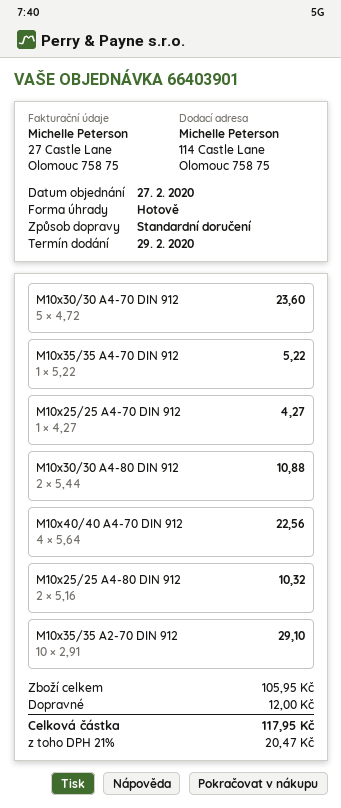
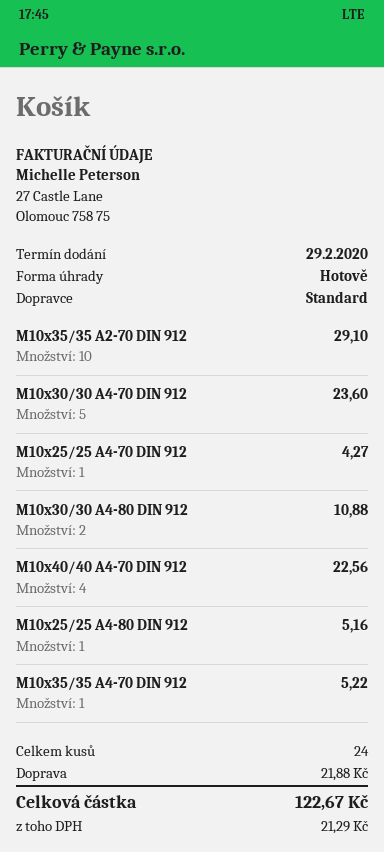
M10x25/25 A4-80 DIN 912: 2 for 10.32 -> 1 for 5.16
shipping: 12.00 -> 21.88
tax: 20.47 -> 21.29
total: 117.95 -> 122.67

